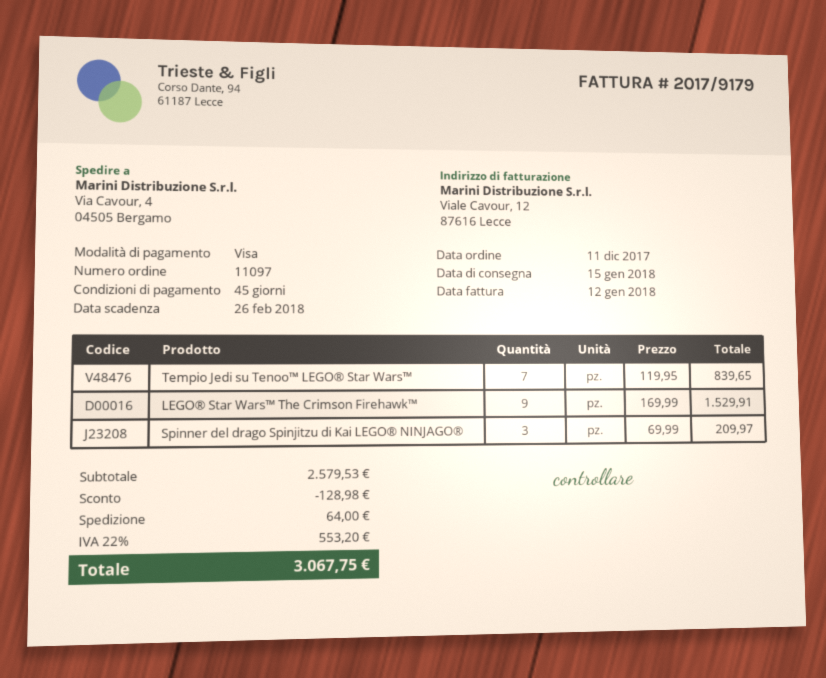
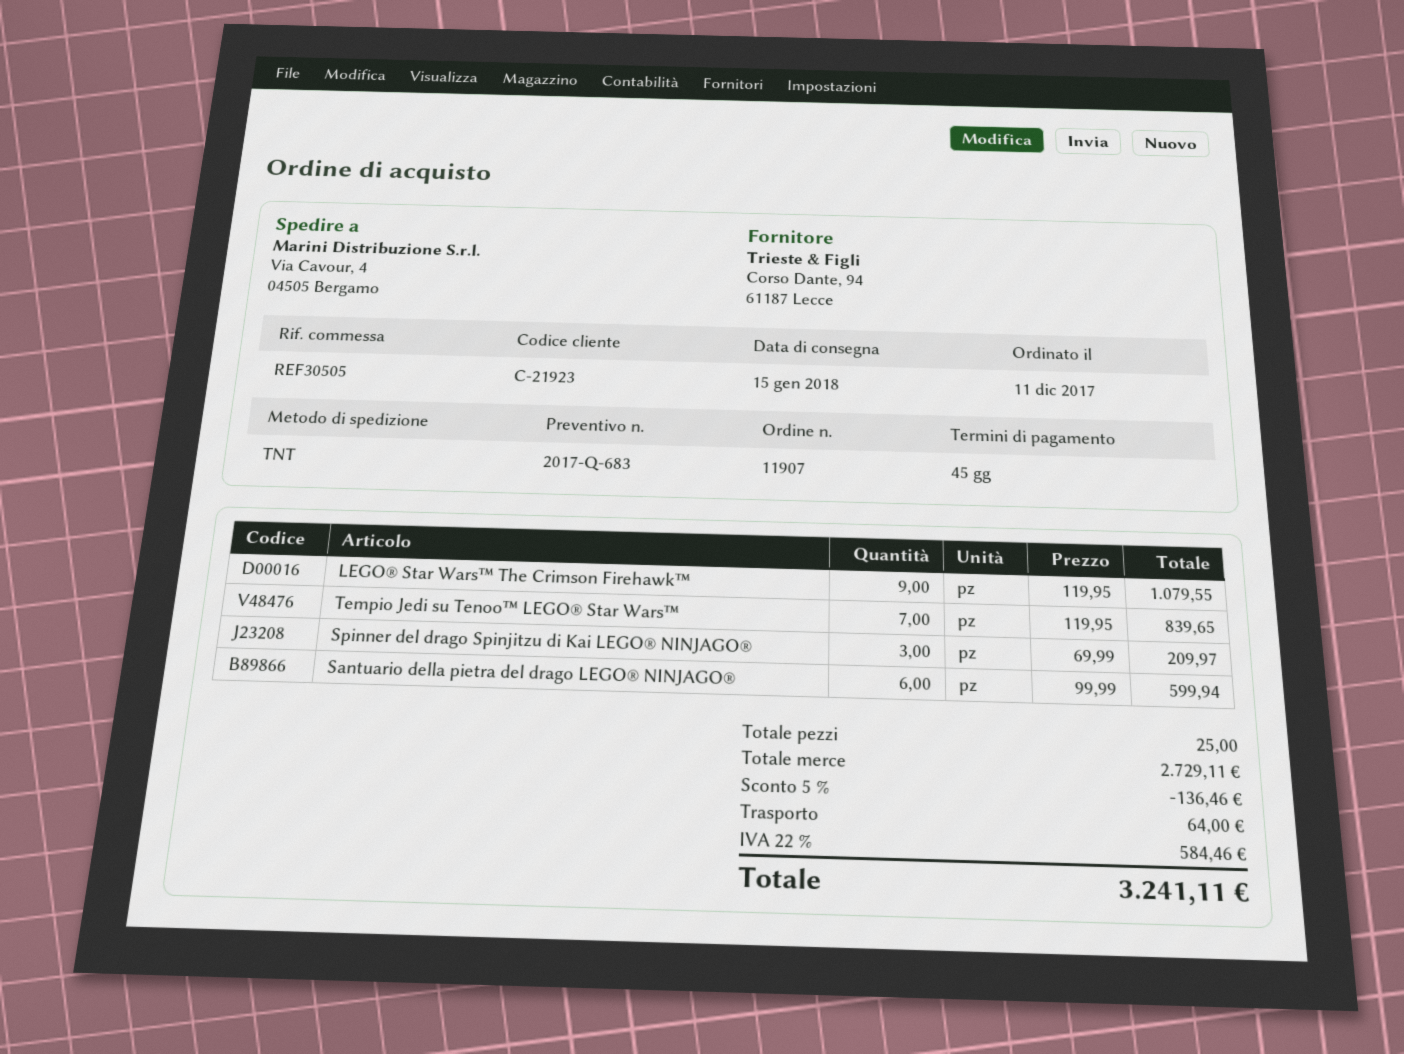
order number: 11097 -> 11907
LEGO® Star Wars™ The Crimson Firehawk™: 9 x 169.99 = 1529.91 -> 9 x 119.95 = 1079.55
Santuario della pietra del drago LEGO® NINJAGO®: none -> 6 x 99.99 = 599.94
subtotal: 2579.53 -> 2729.11
discount: 128.98 -> 136.46
tax: 22% = 553.20 -> 22% = 584.46
total: 3067.75 -> 3241.11

